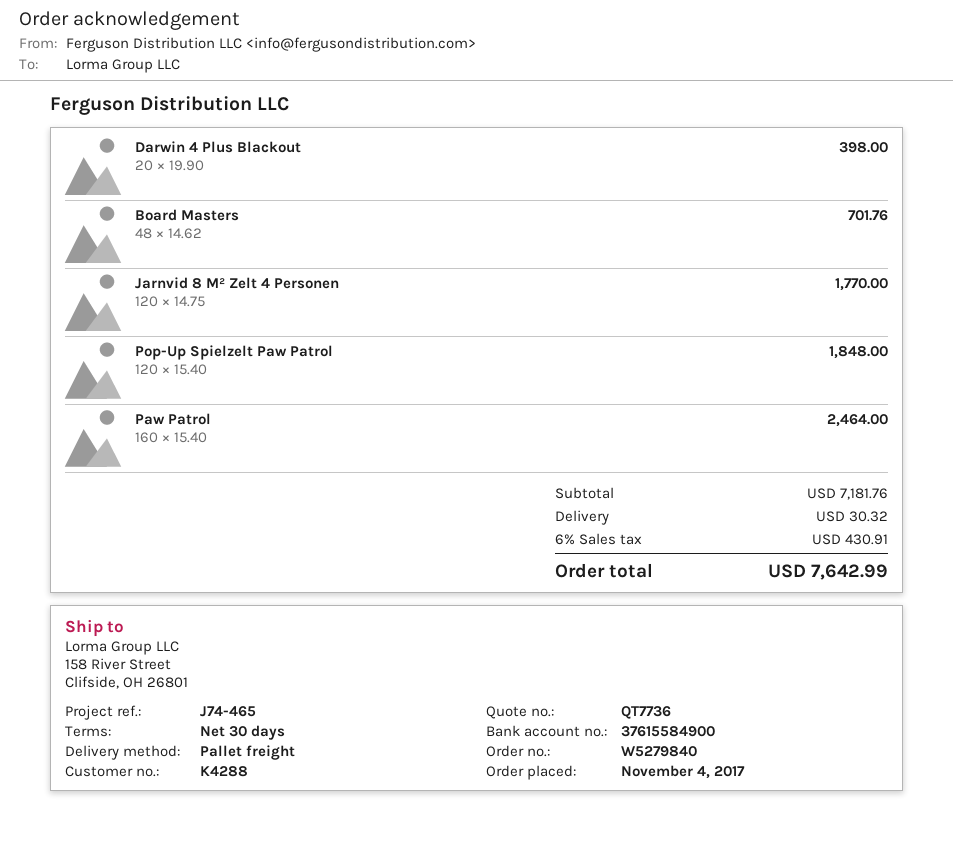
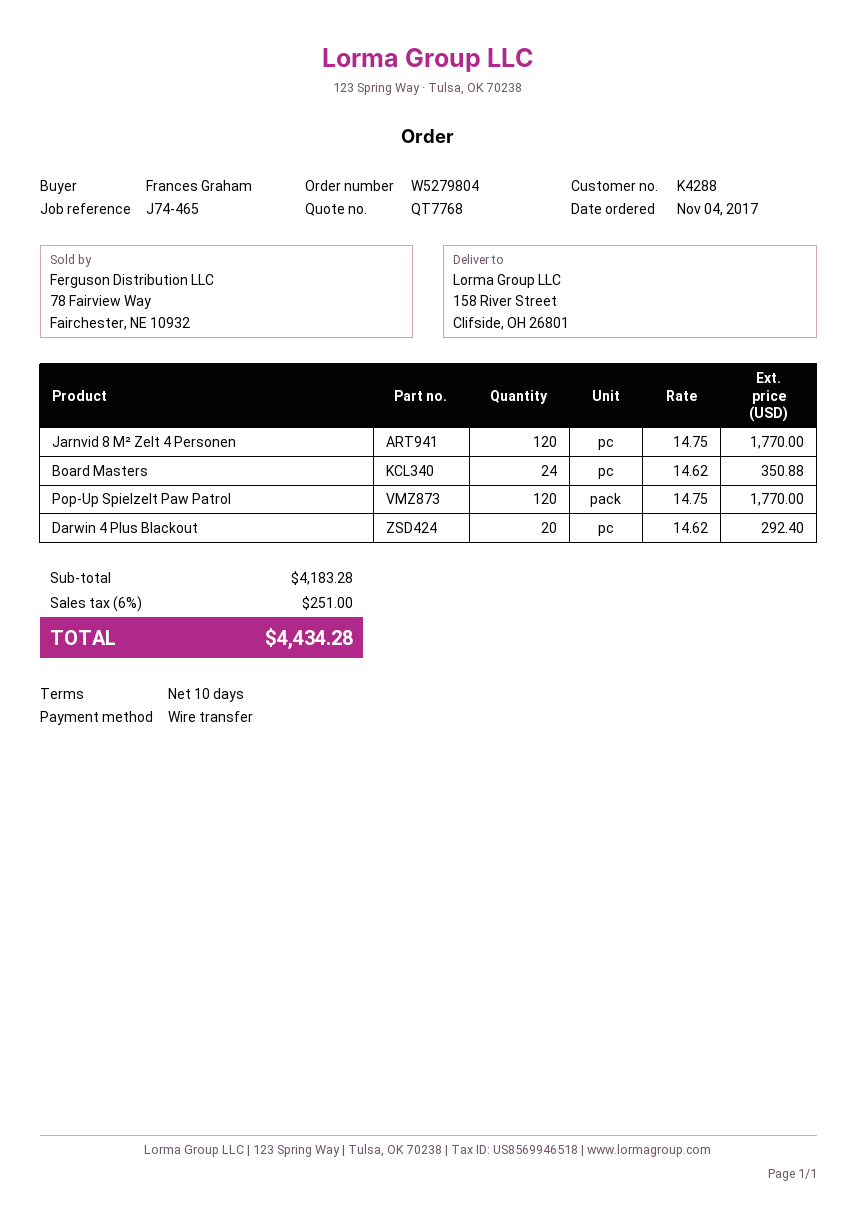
quote number: QT7736 -> QT7768
order number: W5279840 -> W5279804
payment terms: 30 days -> 10 days
Darwin 4 Plus Blackout: 20 x 19.90 = 398.00 -> 20 x 14.62 = 292.40
Board Masters: 48 x 14.62 = 701.76 -> 24 x 14.62 = 350.88
Pop-Up Spielzelt Paw Patrol: 120 x 15.40 = 1848.00 -> 120 x 14.75 = 1770.00
Paw Patrol: 160 x 15.40 = 2464.00 -> none
subtotal: 7181.76 -> 4183.28
shipping: 30.32 -> none
tax: 6% = 430.91 -> 6% = 251.00
total: 7642.99 -> 4434.28

